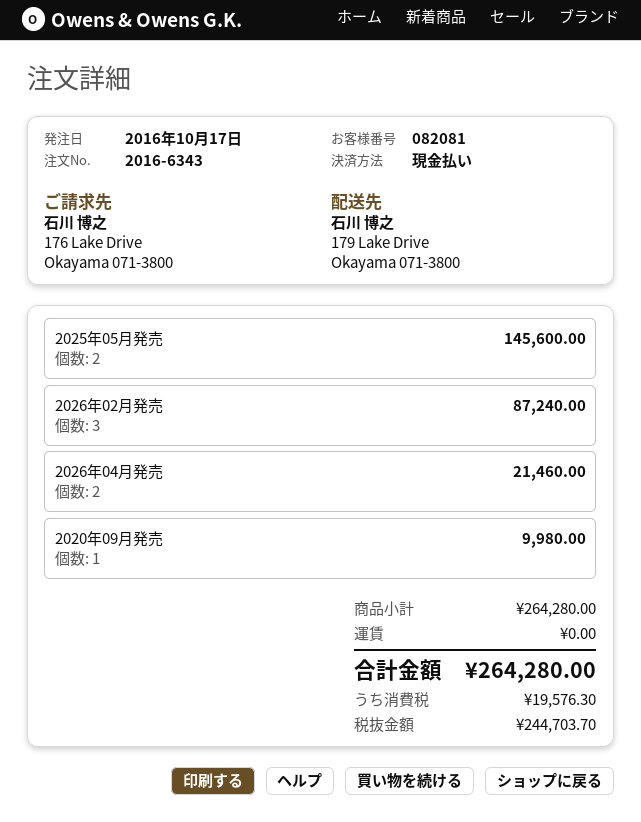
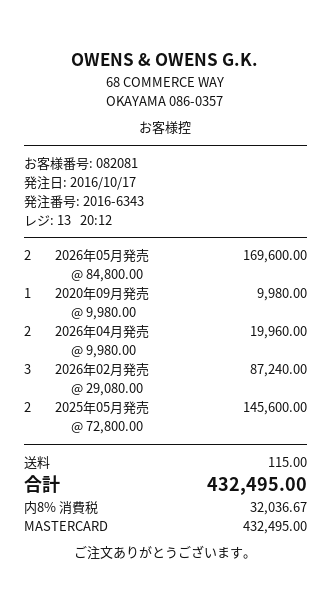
payment method: cash -> Mastercard
2026年04月発売: 2 for 21460.00 -> 2 for 19960.00
2026年05月発売: none -> 2 for 169600.00
shipping: 0.00 -> 115.00
tax: 19576.30 -> 32036.67
total: 264280.00 -> 432495.00

